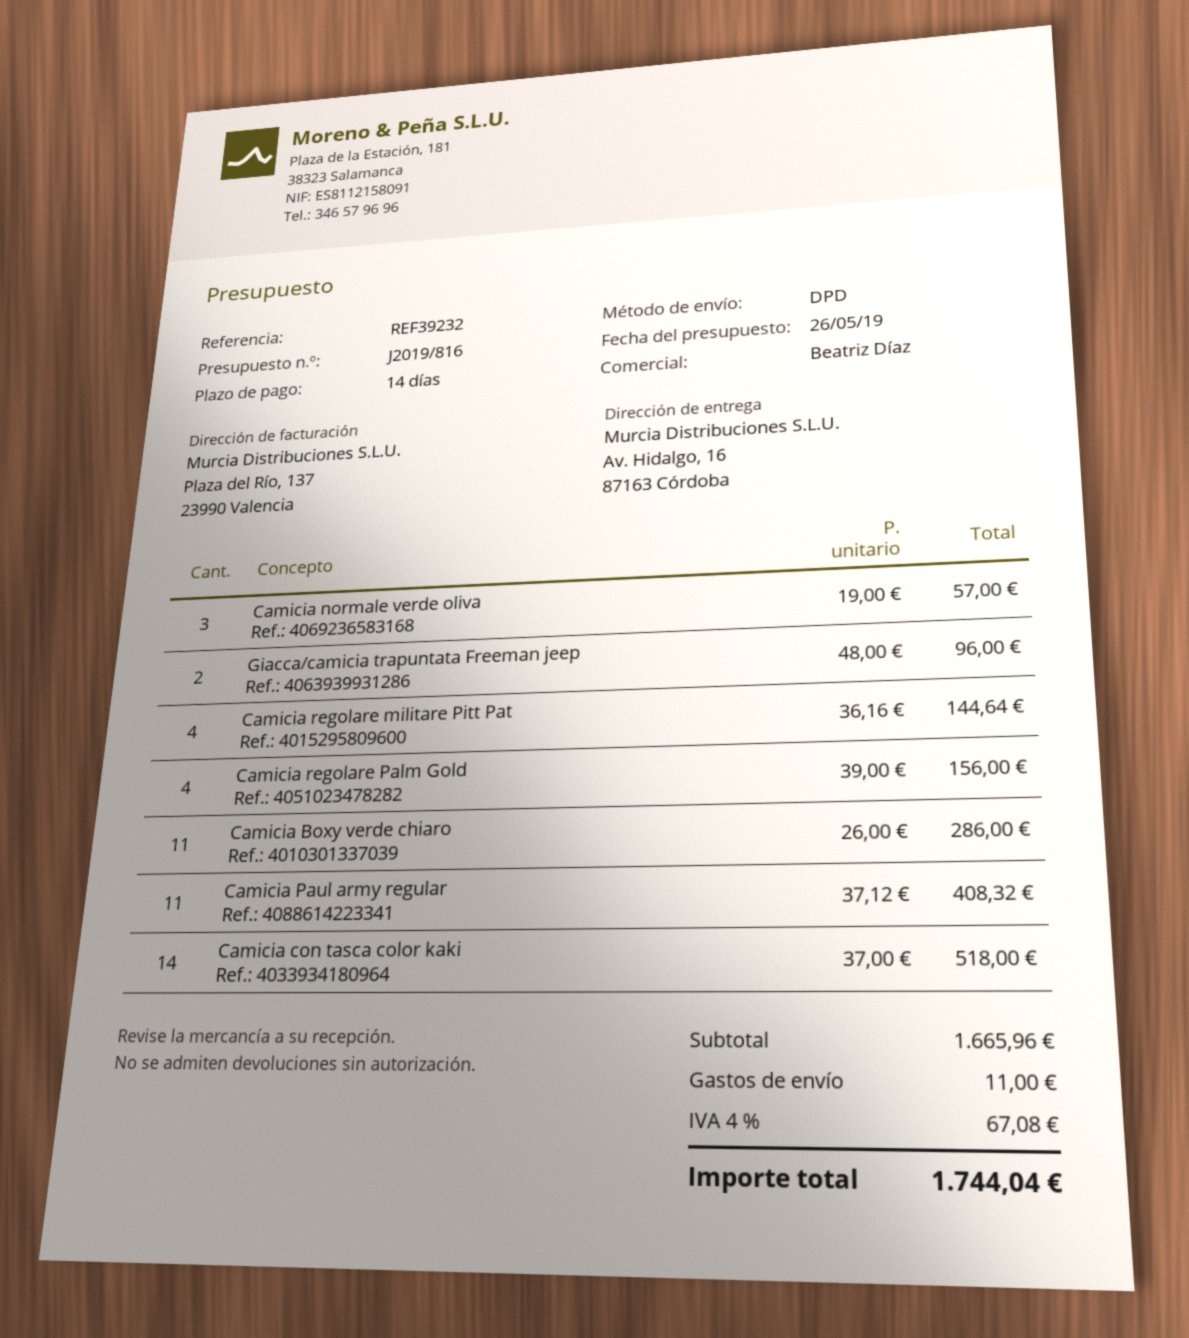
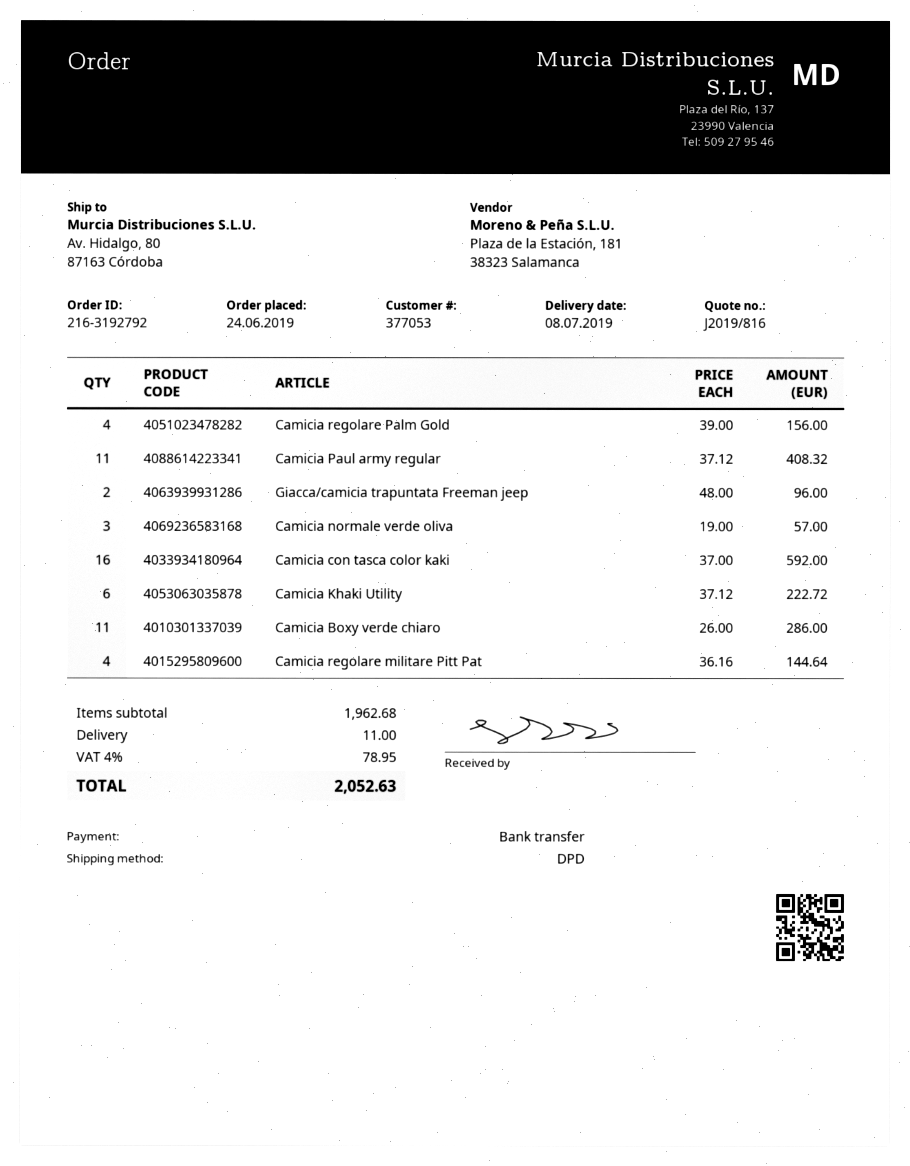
ship to: Av. Hidalgo, 16, 87163 Córdoba -> Av. Hidalgo, 80, 87163 Córdoba
Camicia con tasca color kaki: 14 x 37.00 = 518.00 -> 16 x 37.00 = 592.00
Camicia Khaki Utility: none -> 6 x 37.12 = 222.72
subtotal: 1665.96 -> 1962.68
tax: 4% = 67.08 -> 4% = 78.95
total: 1744.04 -> 2052.63

